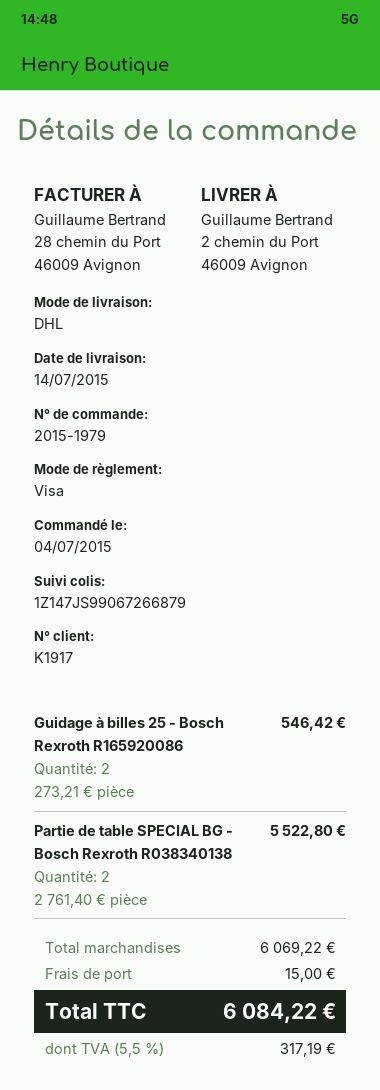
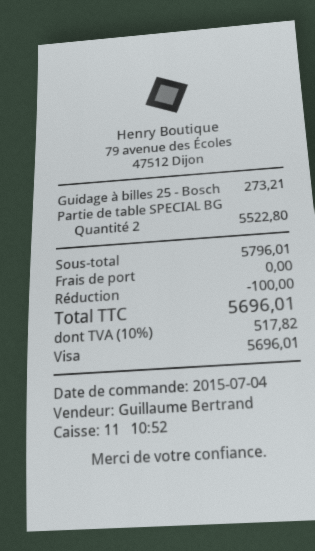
Guidage à billes 25 - Bosch Rexroth R165920086: 2 for 546.42 -> 1 for 273.21
subtotal: 6069.22 -> 5796.01
discount: none -> 100.00
shipping: 15.00 -> 0.00
tax: 5.5% = 317.19 -> 10% = 517.82
total: 6084.22 -> 5696.01

